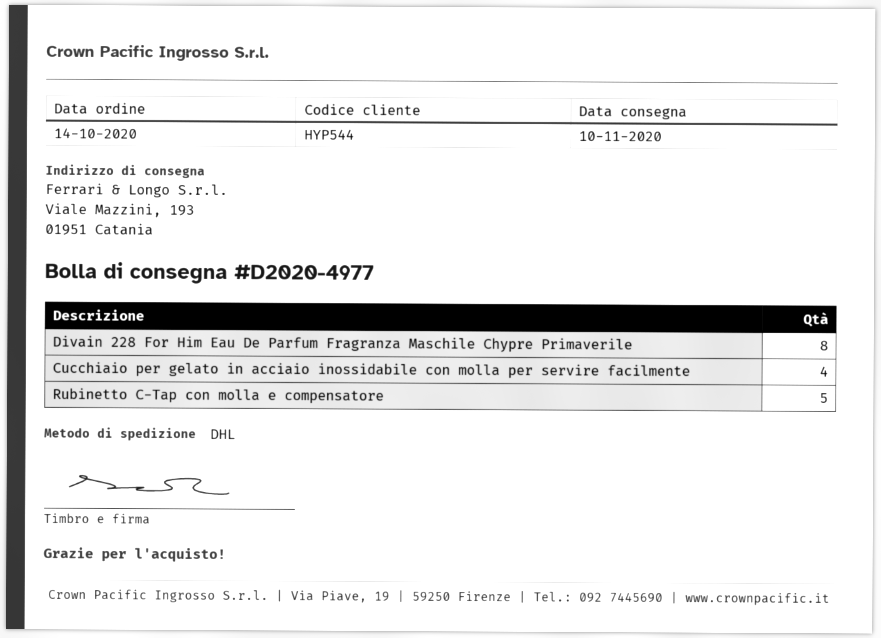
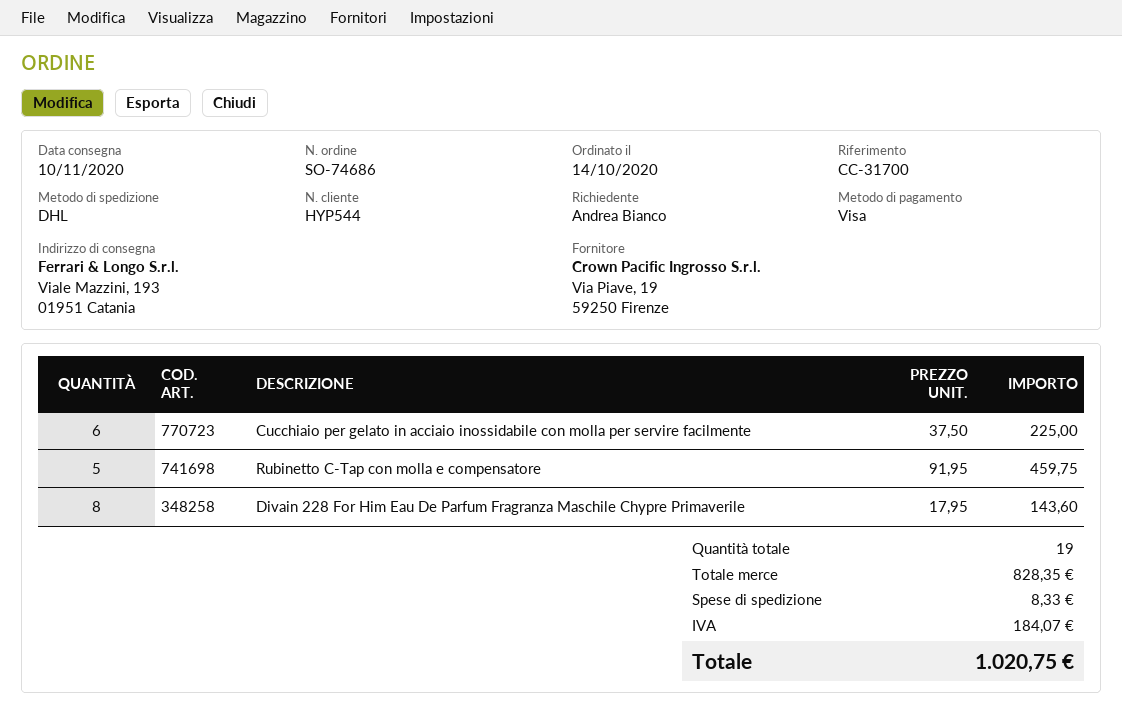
Cucchiaio per gelato in acciaio inossidabile con molla per servire facilmente: 4 -> 6

